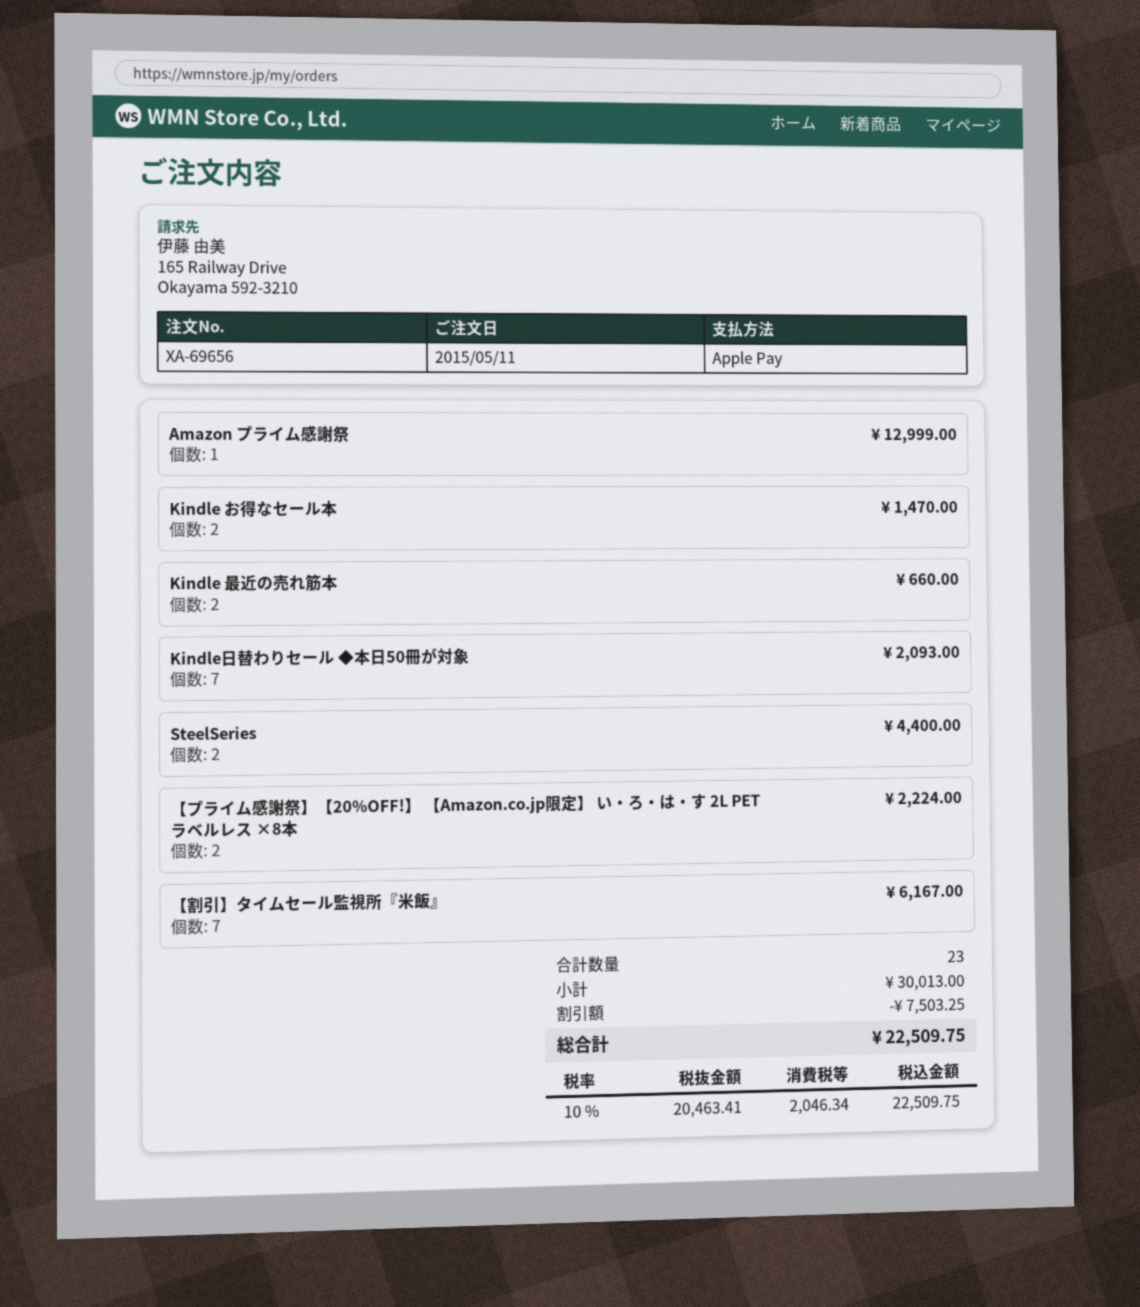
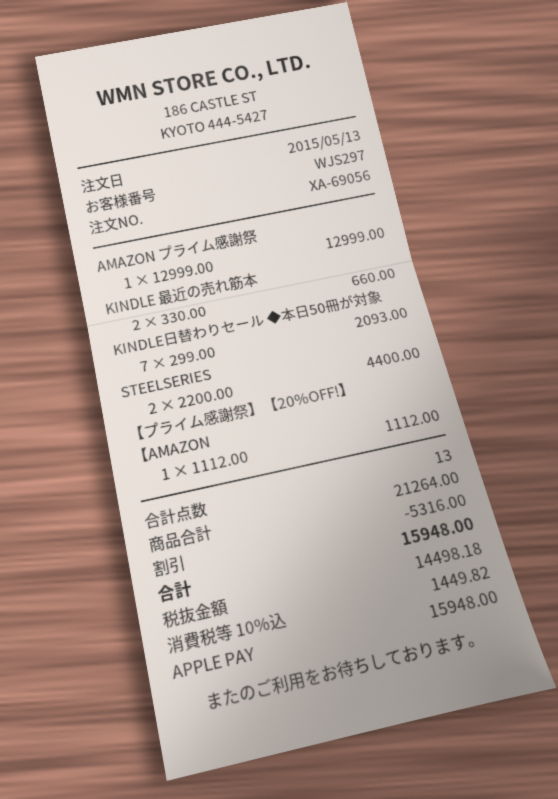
order number: XA-69656 -> XA-69056
order date: 2015-05-11 -> 2015-05-13
Kindle お得なセール本: 2 for 1470.00 -> none
【プライム感謝祭】【20%OFF!】 【Amazon.co.jp限定】 い・ろ・は・す 2L PET ラベルレス ×8本: 2 for 2224.00 -> 1 for 1112.00
【割引】タイムセール監視所『米飯』: 7 for 6167.00 -> none
total quantity: 23 -> 13
subtotal: 30013.00 -> 21264.00
discount: 7503.25 -> 5316.00
net: 20463.41 -> 14498.18
tax: 10% = 2046.34 -> 10% = 1449.82
total: 22509.75 -> 15948.00

